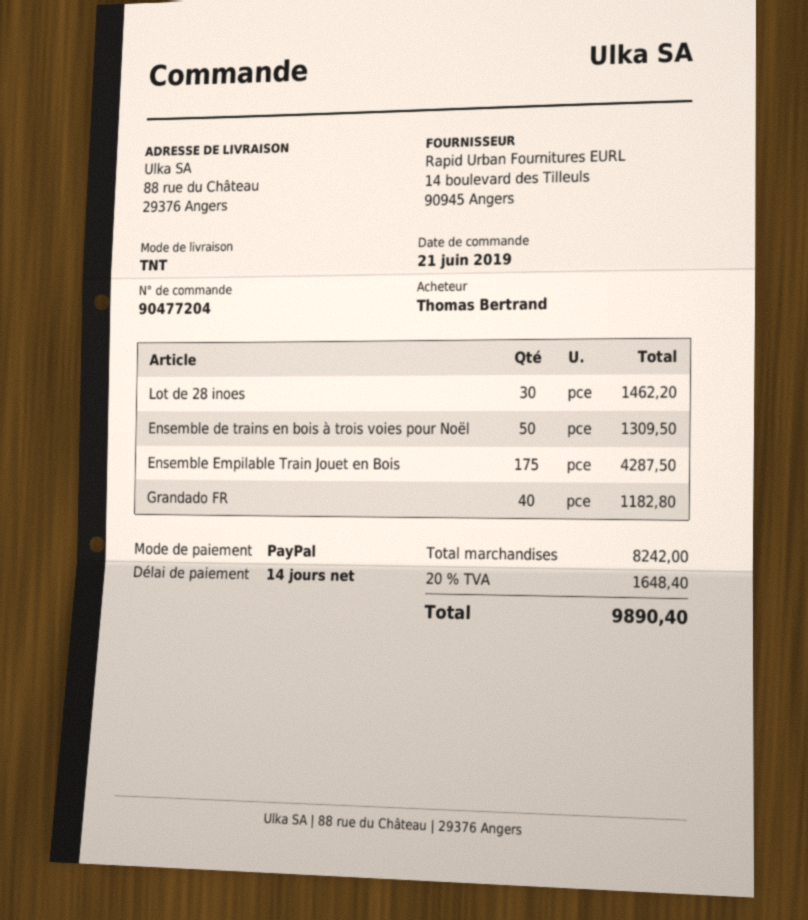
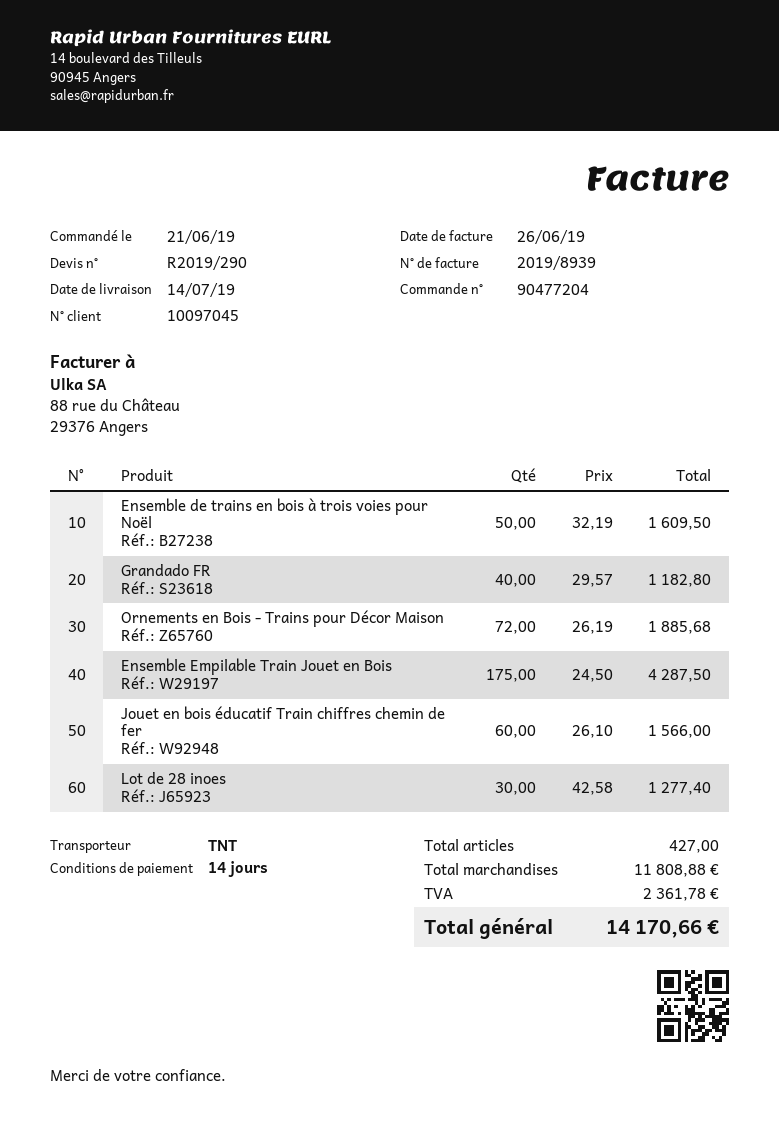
Lot de 28 inoes: 30 for 1462.20 -> 30 for 1277.40
Ensemble de trains en bois à trois voies pour Noël: 50 for 1309.50 -> 50 for 1609.50
Ornements en Bois - Trains pour Décor Maison: none -> 72 for 1885.68
Jouet en bois éducatif Train chiffres chemin de fer: none -> 60 for 1566.00
subtotal: 8242.00 -> 11808.88
tax: 1648.40 -> 2361.78
total: 9890.40 -> 14170.66

